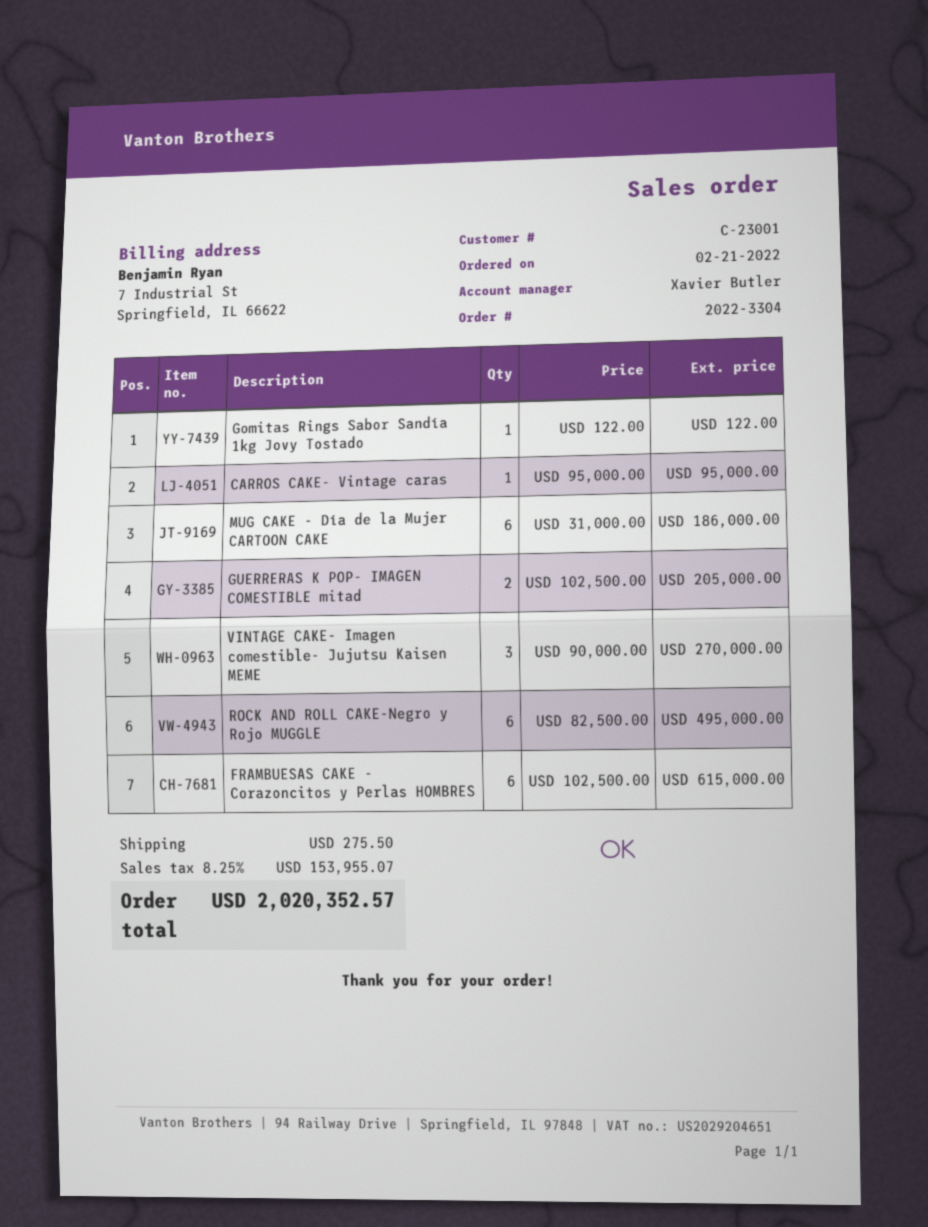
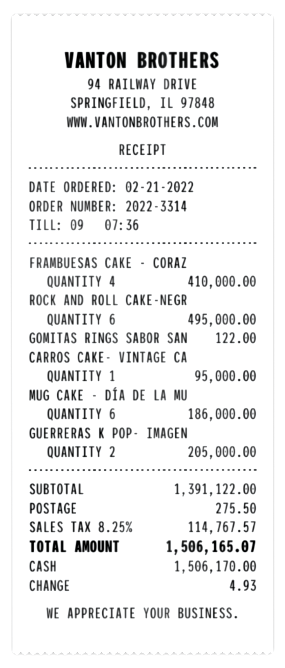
order number: 2022-3304 -> 2022-3314
VINTAGE CAKE- Imagen comestible- Jujutsu Kaisen MEME: 3 for 270000.00 -> none
FRAMBUESAS CAKE - Corazoncitos y Perlas HOMBRES: 6 for 615000.00 -> 4 for 410000.00
tax: 8.25% = 153955.07 -> 8.25% = 114767.57
total: 2020352.57 -> 1506165.07

